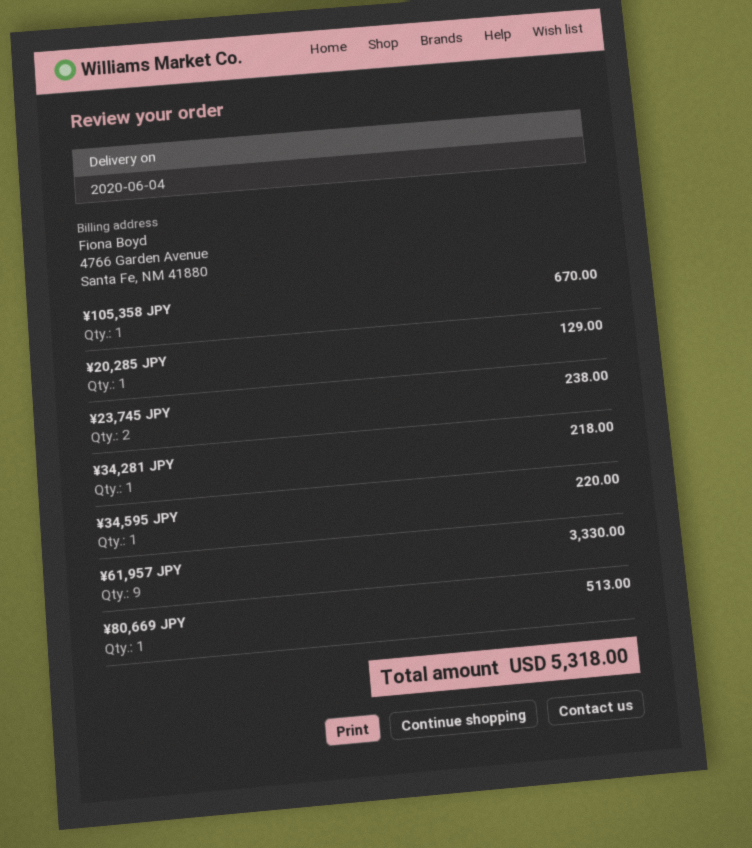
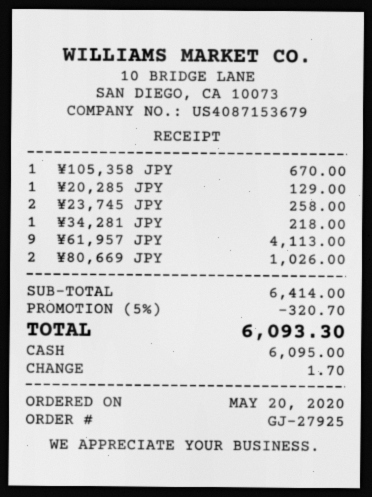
¥23,745 JPY: 2 for 238.00 -> 2 for 258.00
¥34,595 JPY: 1 for 220.00 -> none
¥61,957 JPY: 9 for 3330.00 -> 9 for 4113.00
¥80,669 JPY: 1 for 513.00 -> 2 for 1026.00
discount: none -> 5% = 320.70
total: 5318.00 -> 6093.30

